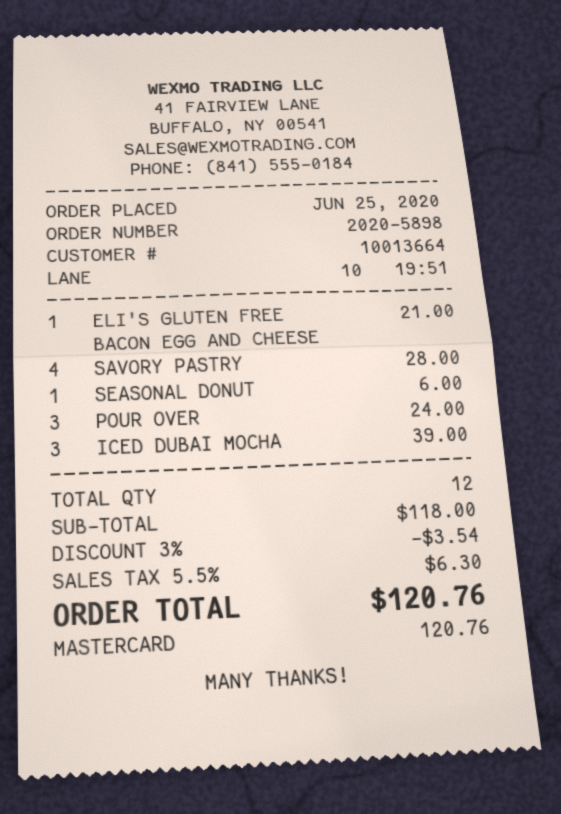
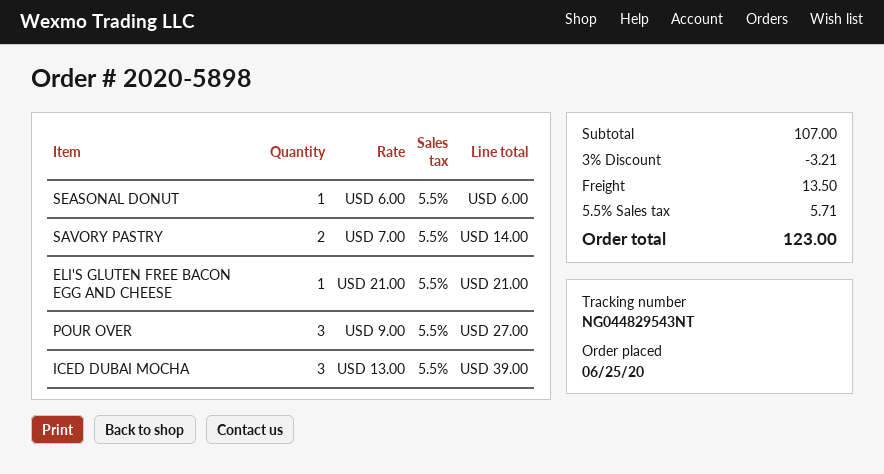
SAVORY PASTRY: 4 for 28.00 -> 2 for 14.00
POUR OVER: 3 for 24.00 -> 3 for 27.00
subtotal: 118.00 -> 107.00
discount: 3% = 3.54 -> 3% = 3.21
shipping: none -> 13.50
tax: 5.5% = 6.30 -> 5.5% = 5.71
total: 120.76 -> 123.00

